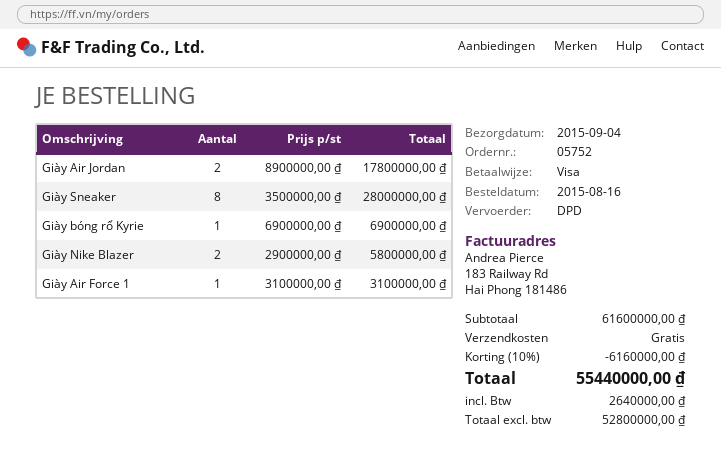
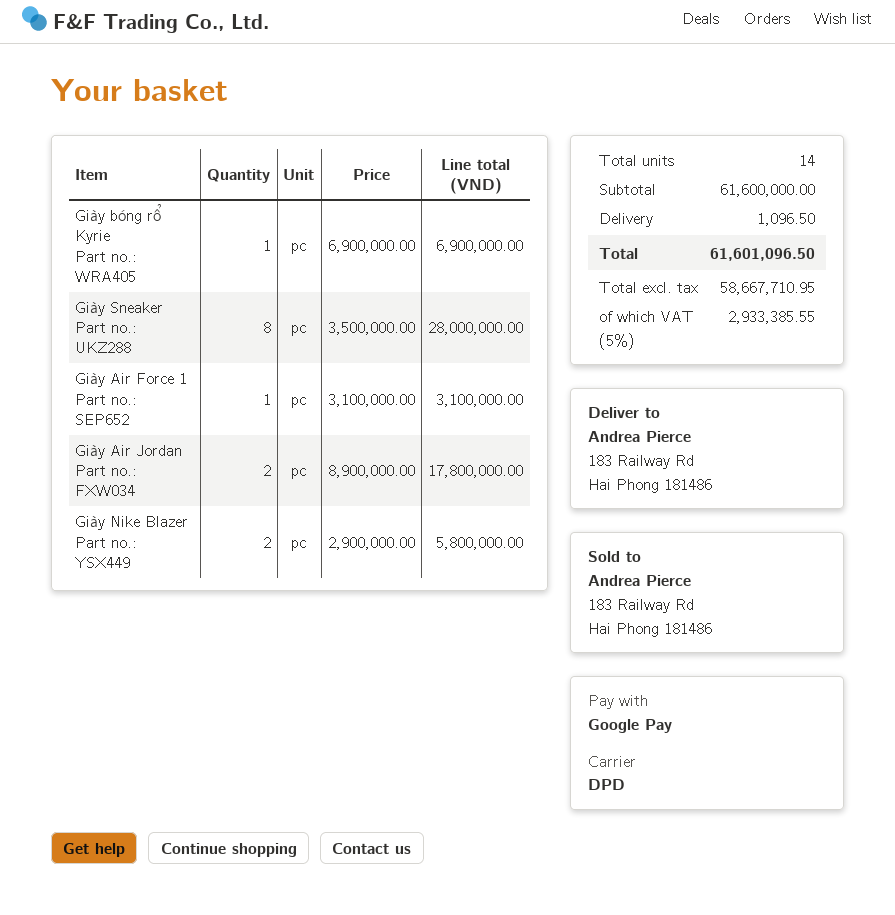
payment method: Visa -> Google Pay
discount: 10% = 6160000.00 -> none
shipping: 0.00 -> 1096.50
net: 52800000.00 -> 58667710.95
tax: 2640000.00 -> 2933385.55
total: 55440000.00 -> 61601096.50

